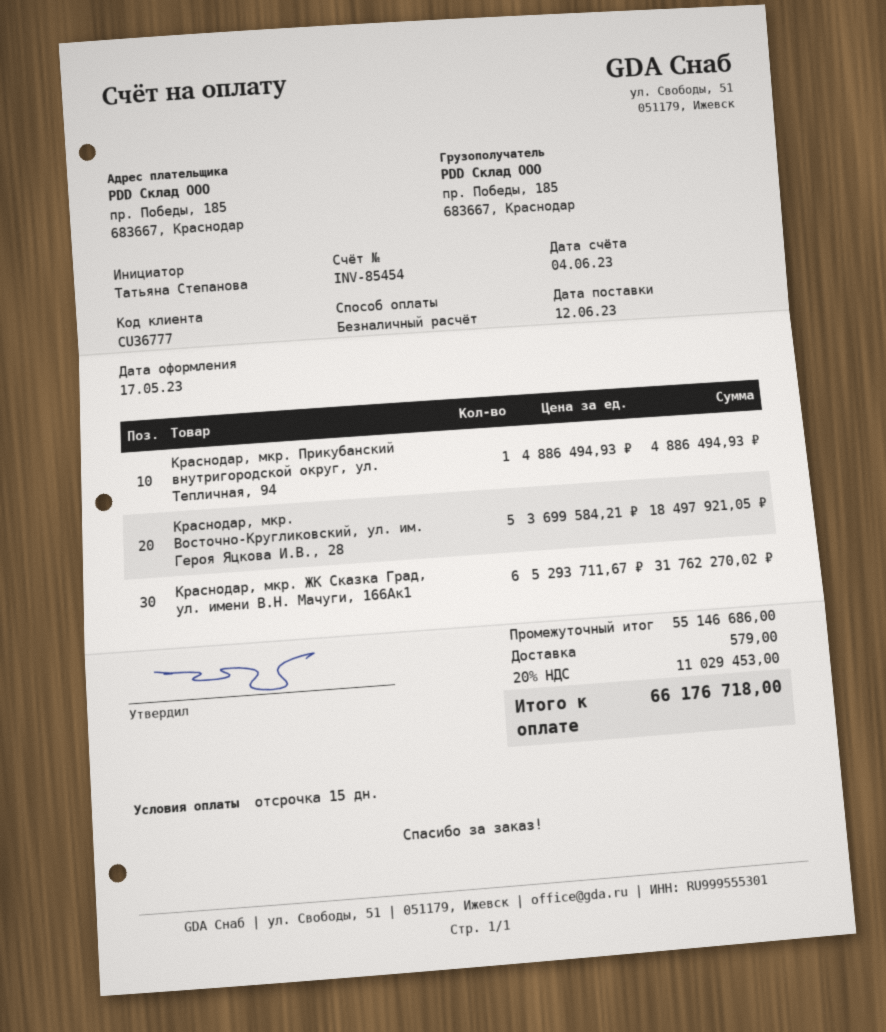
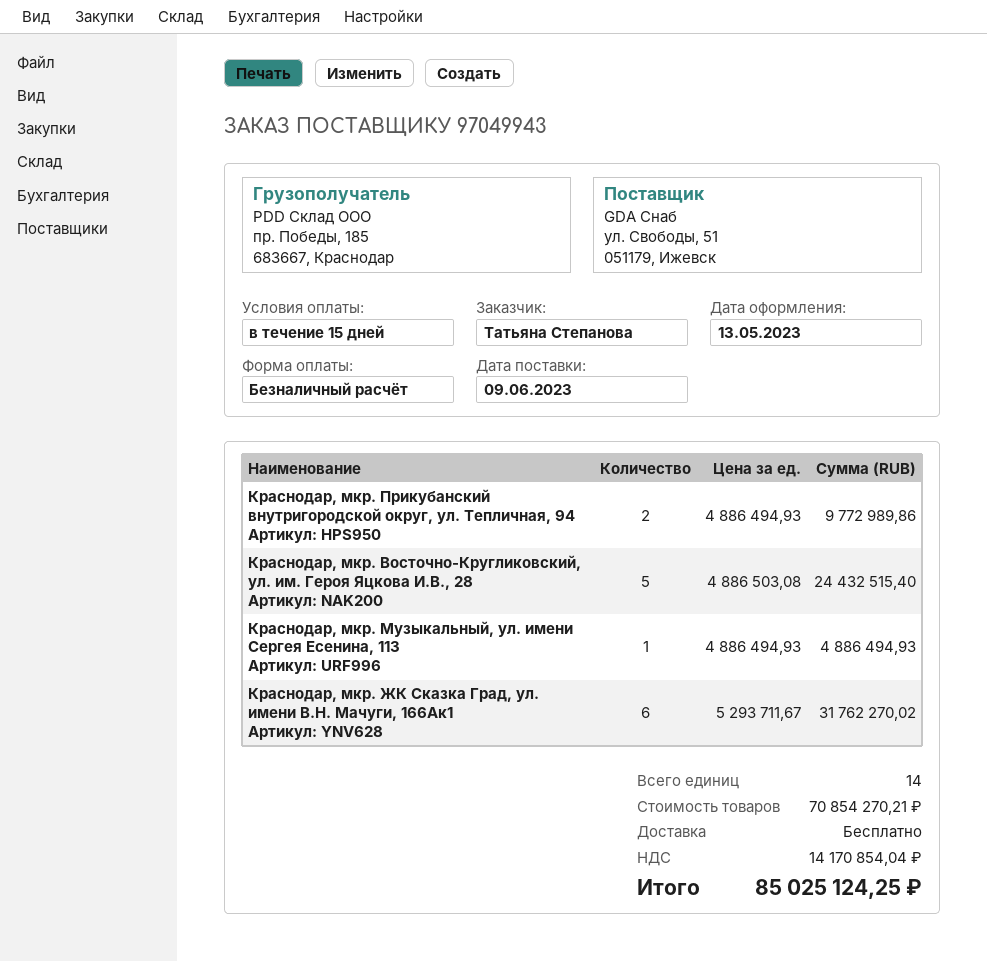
order date: 2023-05-17 -> 2023-05-13
delivery date: 2023-06-12 -> 2023-06-09
Краснодар, мкр. Прикубанский внутригородской округ, ул. Тепличная, 94: 1 x 4886494.93 = 4886494.93 -> 2 x 4886494.93 = 9772989.86
Краснодар, мкр. Восточно-Кругликовский, ул. им. Героя Яцкова И.В., 28: 5 x 3699584.21 = 18497921.05 -> 5 x 4886503.08 = 24432515.40
Краснодар, мкр. Музыкальный, ул. имени Сергея Есенина, 113: none -> 1 x 4886494.93 = 4886494.93
subtotal: 55146686.00 -> 70854270.21
shipping: 579.00 -> 0.00
tax: 11029453.00 -> 14170854.04
total: 66176718.00 -> 85025124.25

